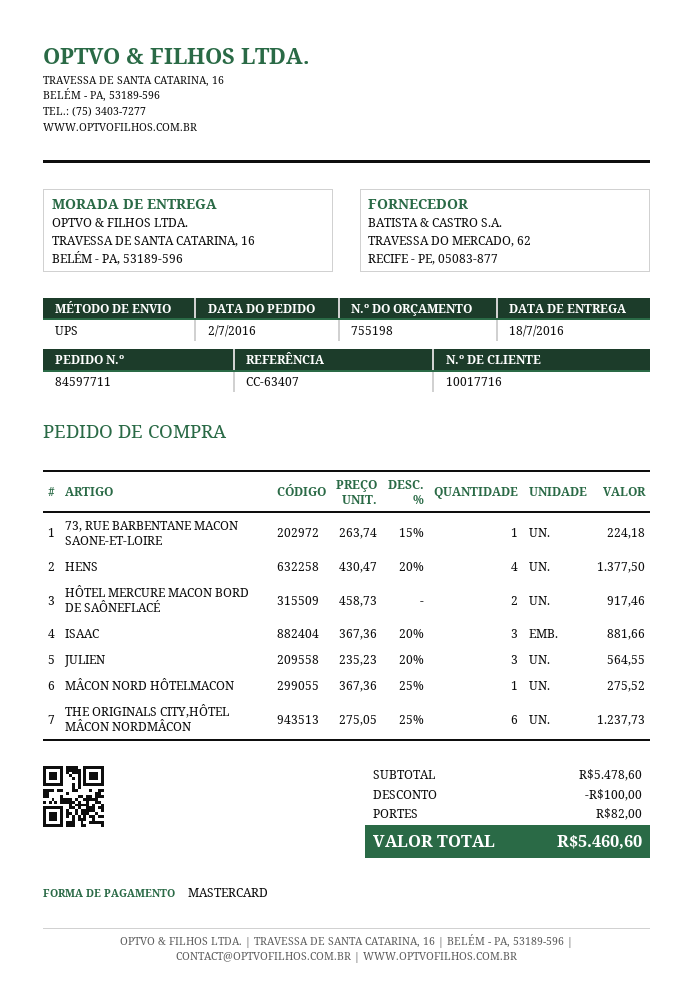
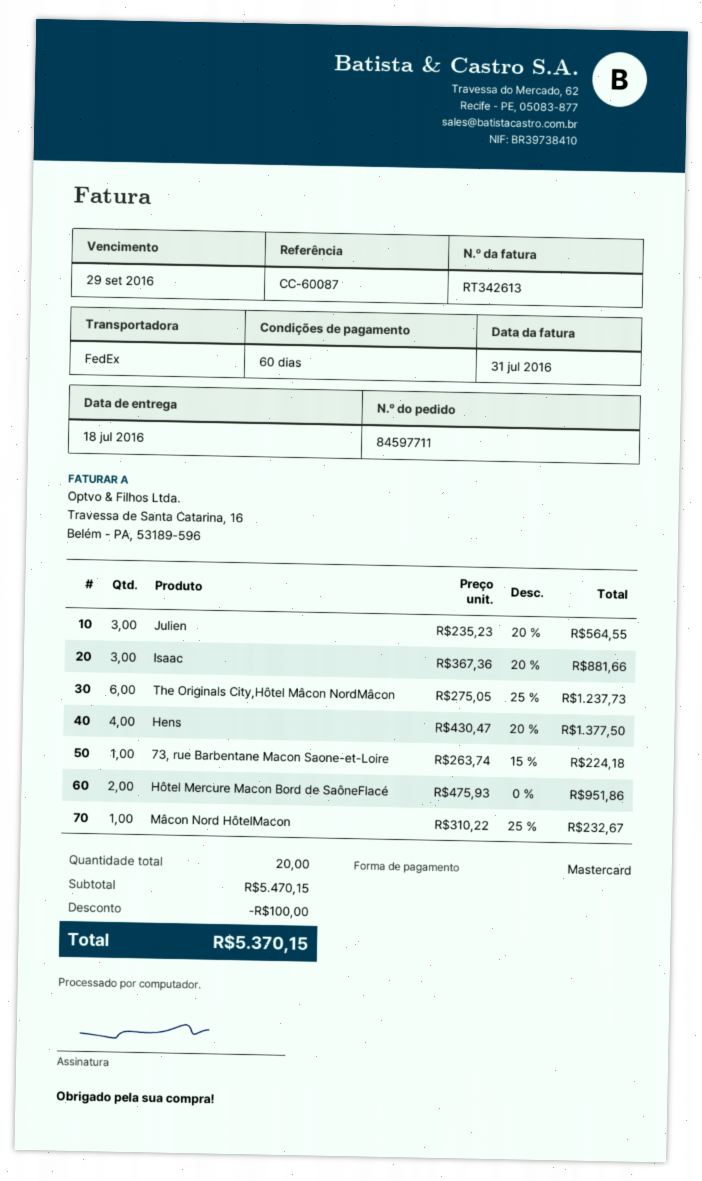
reference: CC-63407 -> CC-60087
shipping method: UPS -> FedEx
HÔTEL MERCURE MACON BORD DE SAÔNEFLACÉ: 2 x 458.73 = 917.46 -> 2 x 475.93 = 951.86
MÂCON NORD HÔTELMACON: 1 x 367.36 - 25% = 275.52 -> 1 x 310.22 - 25% = 232.67
subtotal: 5478.60 -> 5470.15
shipping: 82.00 -> none
total: 5460.60 -> 5370.15

